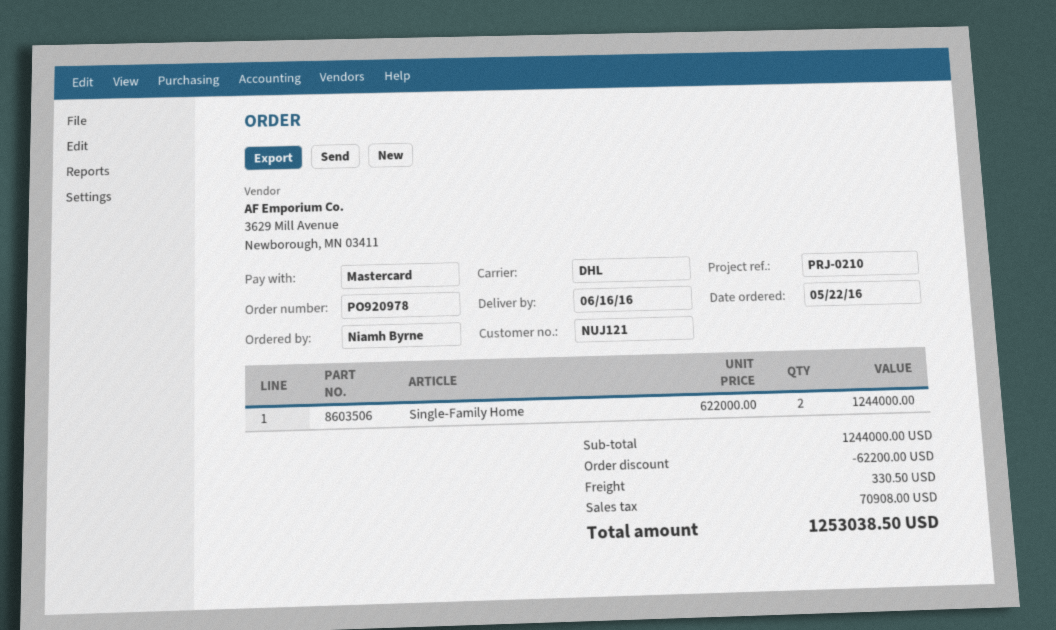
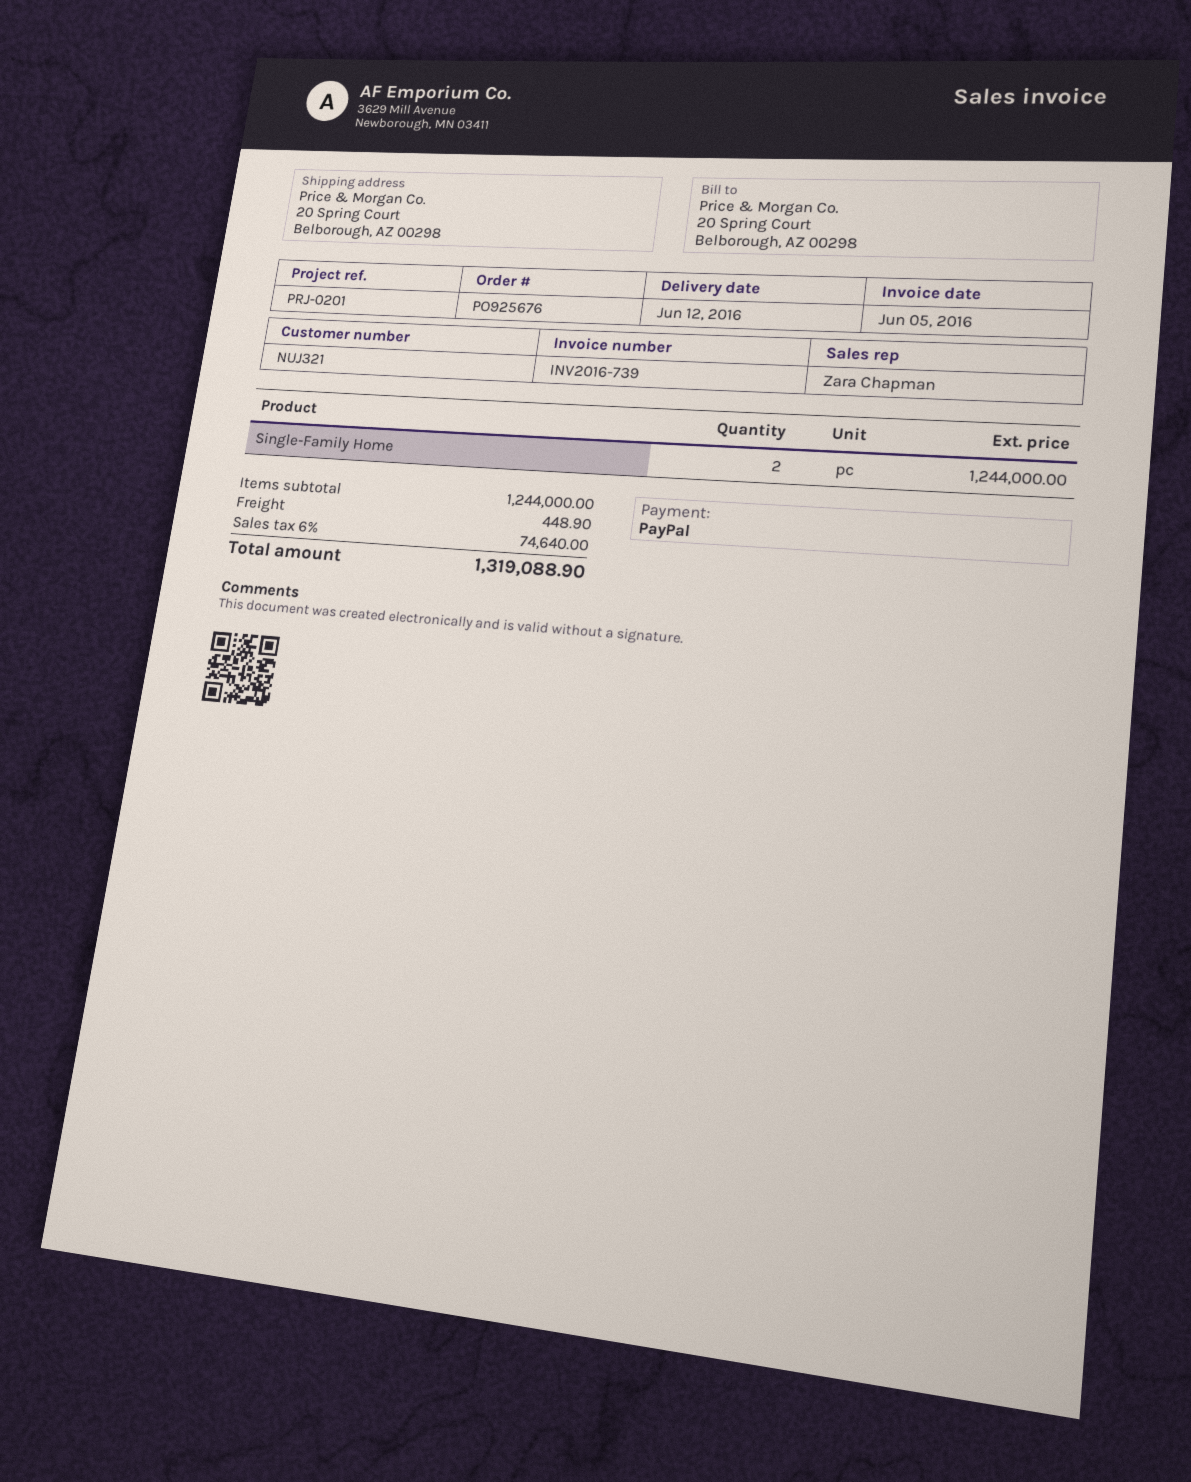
order number: PO920978 -> PO925676
delivery date: 2016-06-16 -> 2016-06-12
customer number: NUJ121 -> NUJ321
reference: PRJ-0210 -> PRJ-0201
payment method: Mastercard -> PayPal
discount: 62200.00 -> none
shipping: 330.50 -> 448.90
tax: 70908.00 -> 74640.00
total: 1253038.50 -> 1319088.90

